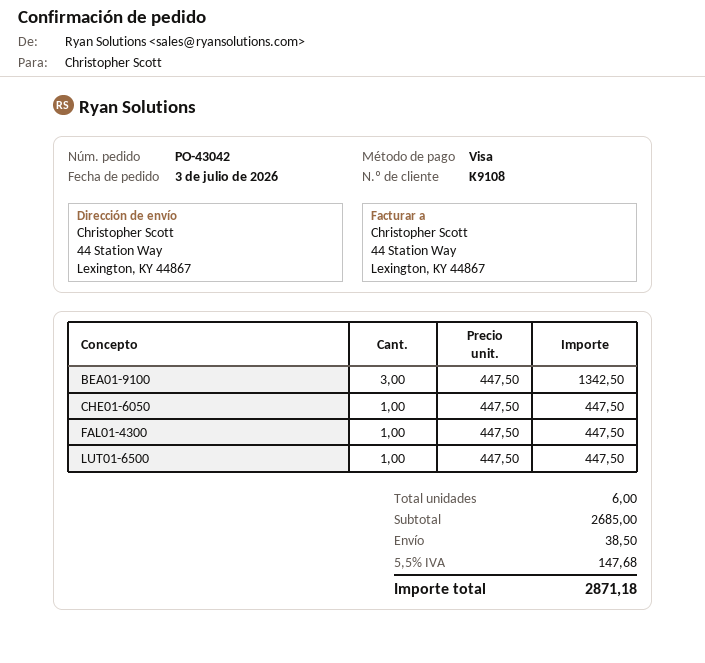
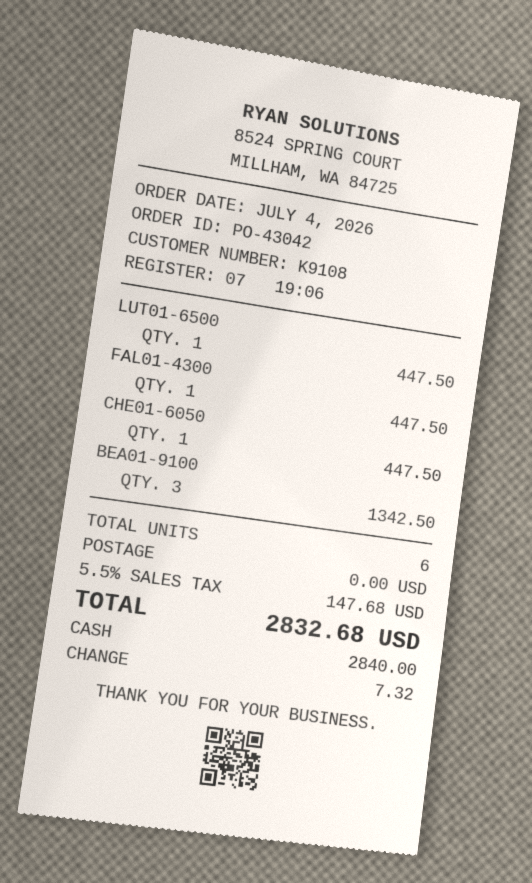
order date: 2026-07-03 -> 2026-07-04
payment method: Visa -> cash
shipping: 38.50 -> 0.00
total: 2871.18 -> 2832.68

